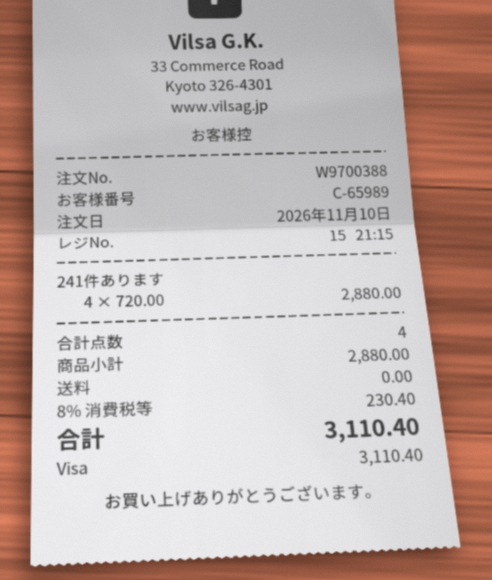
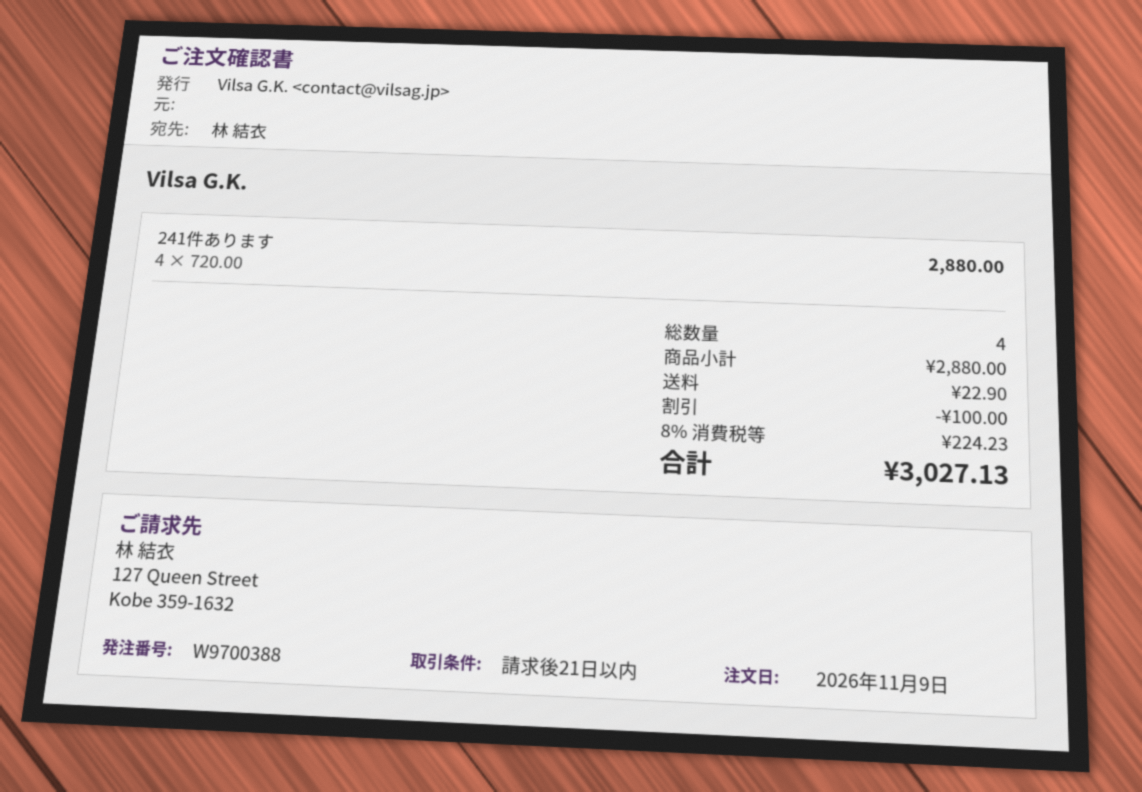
order date: 2026-11-10 -> 2026-11-09
discount: none -> 100.00
shipping: 0.00 -> 22.90
tax: 8% = 230.40 -> 8% = 224.23
total: 3110.40 -> 3027.13

